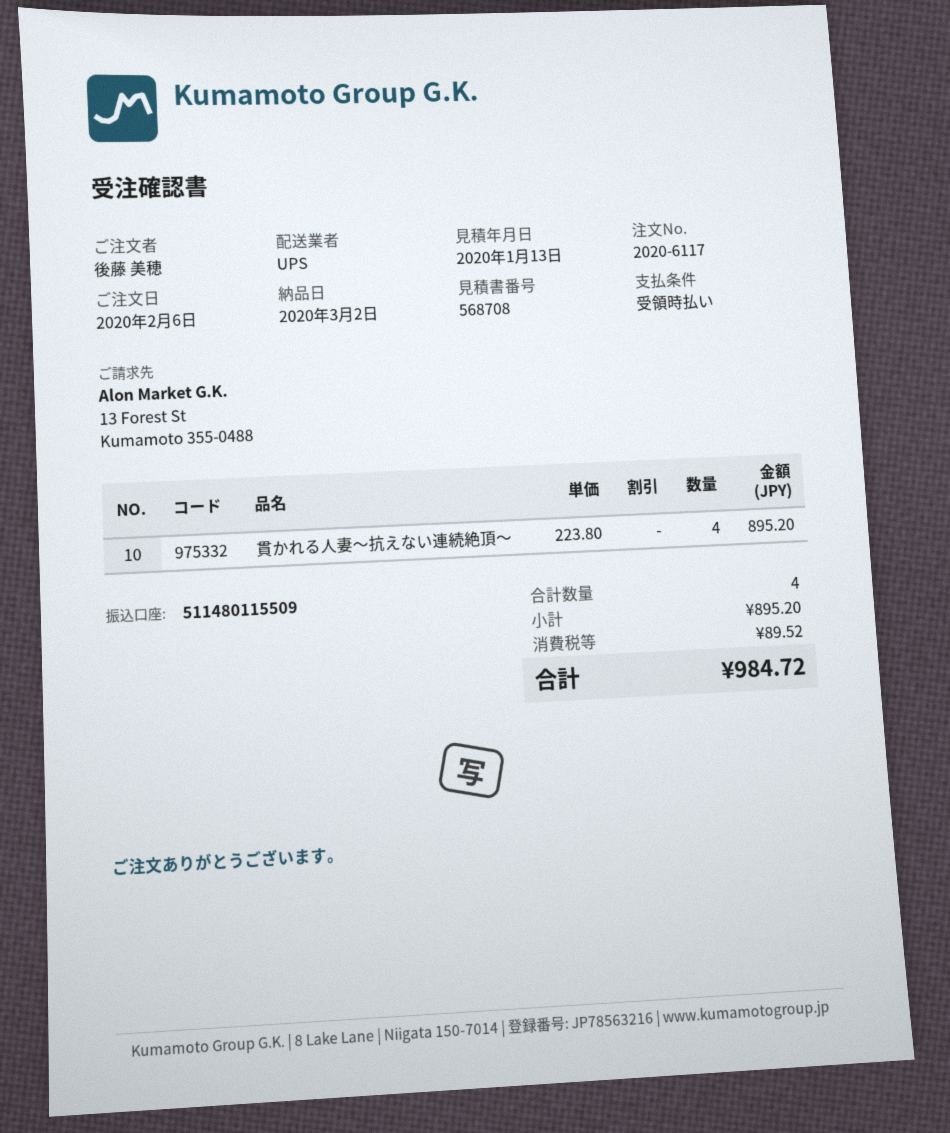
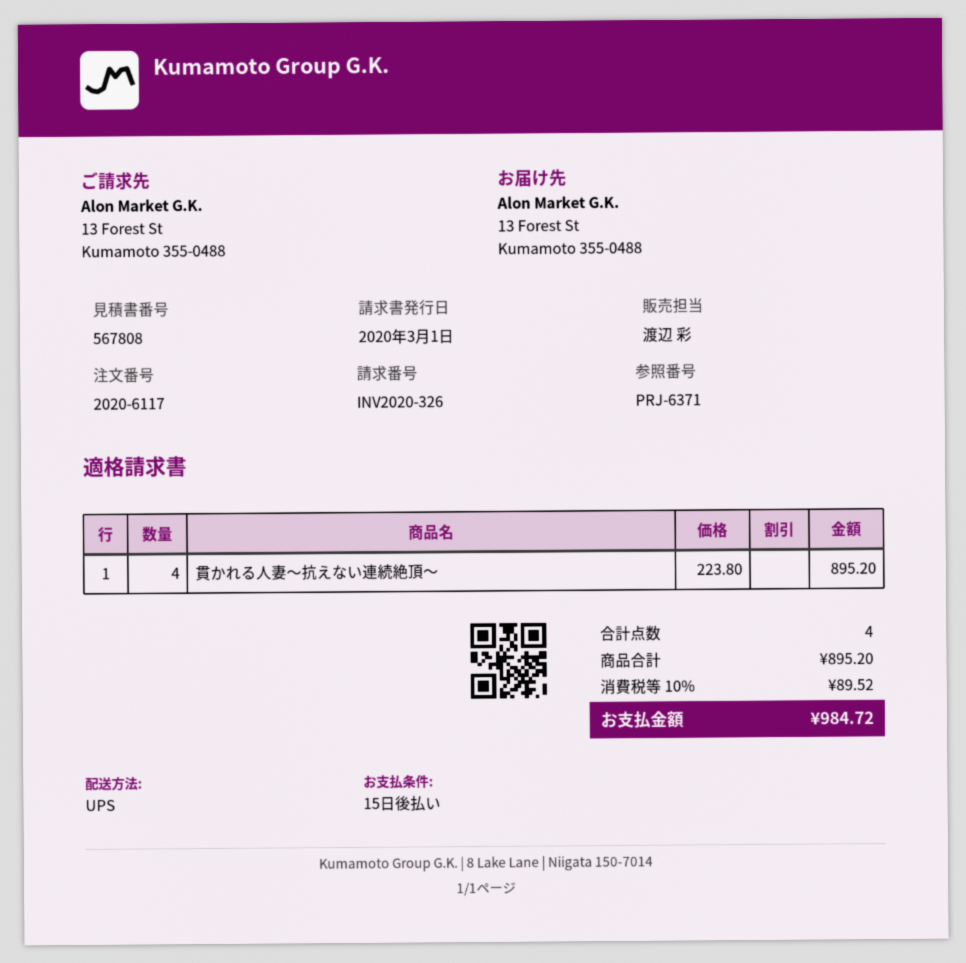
quote number: 568708 -> 567808
payment terms: on receipt -> 15 days

